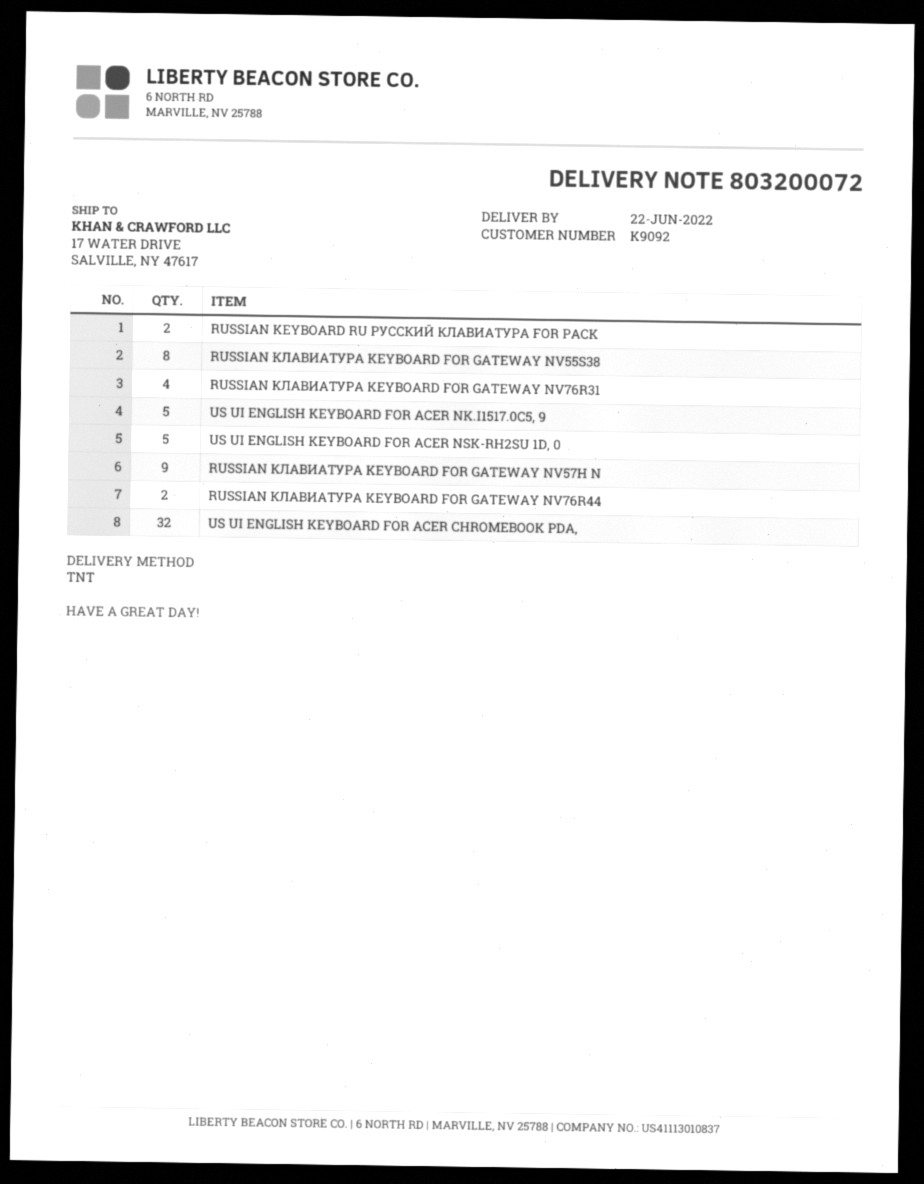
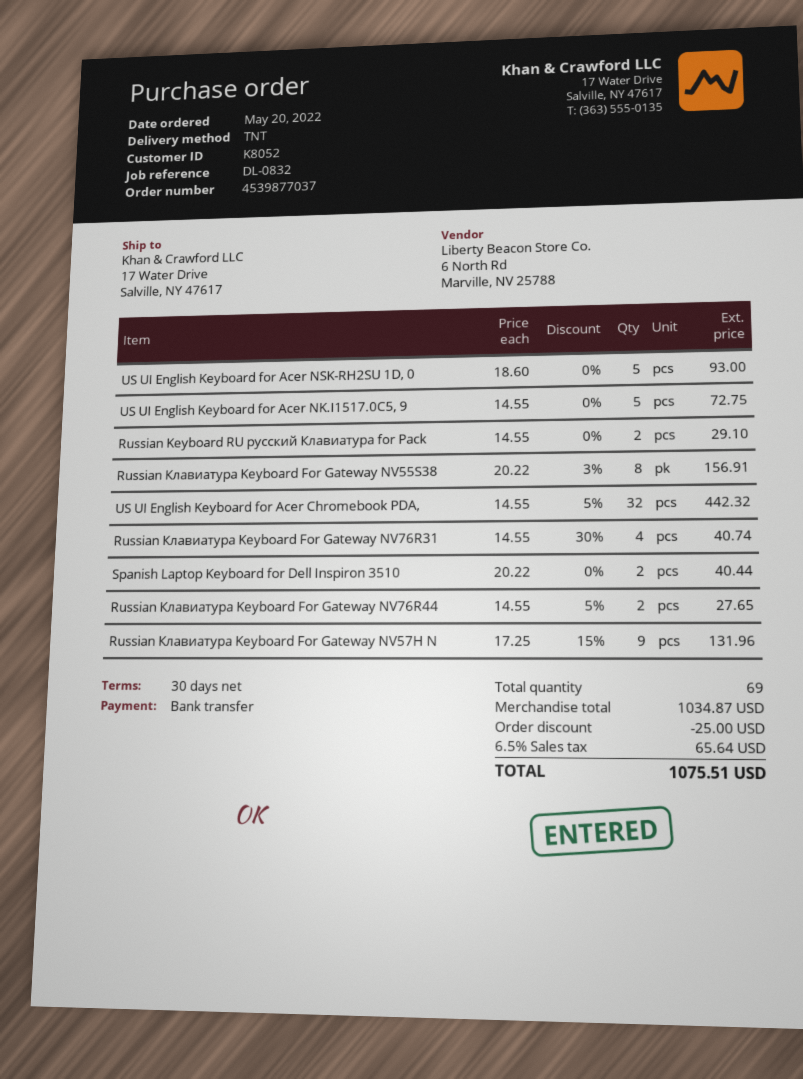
customer number: K9092 -> K8052
Spanish Laptop Keyboard for Dell Inspiron 3510: none -> 2

